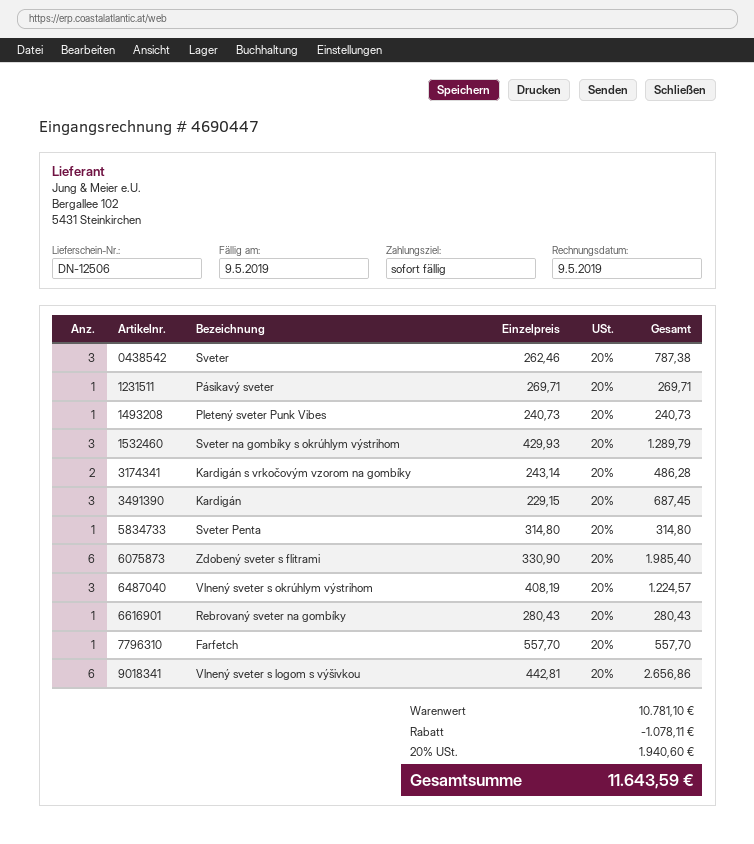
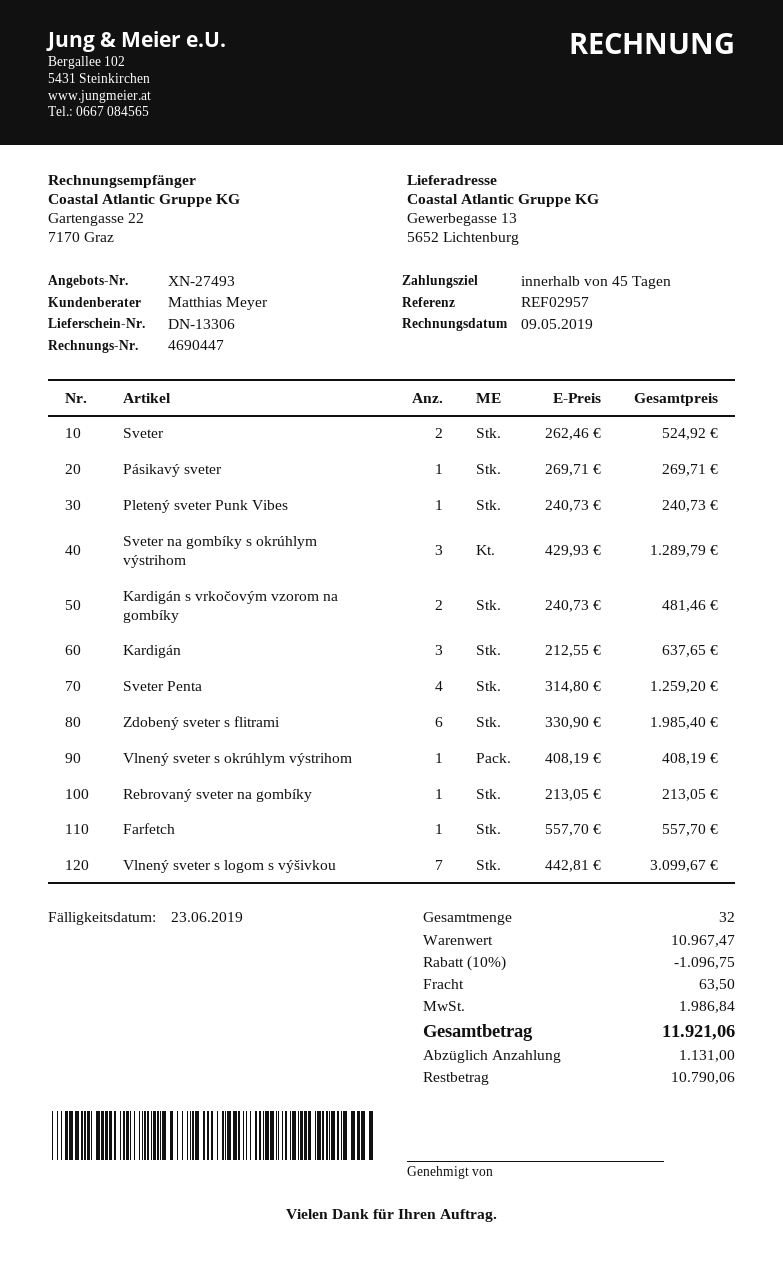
delivery note number: DN-12506 -> DN-13306
payment terms: on receipt -> 45 days
due date: 2019-05-09 -> 2019-06-23
Sveter: 3 x 262.46 = 787.38 -> 2 x 262.46 = 524.92
Kardigán s vrkočovým vzorom na gombíky: 2 x 243.14 = 486.28 -> 2 x 240.73 = 481.46
Kardigán: 3 x 229.15 = 687.45 -> 3 x 212.55 = 637.65
Sveter Penta: 1 x 314.80 = 314.80 -> 4 x 314.80 = 1259.20
Vlnený sveter s okrúhlym výstrihom: 3 x 408.19 = 1224.57 -> 1 x 408.19 = 408.19
Rebrovaný sveter na gombíky: 1 x 280.43 = 280.43 -> 1 x 213.05 = 213.05
Vlnený sveter s logom s výšivkou: 6 x 442.81 = 2656.86 -> 7 x 442.81 = 3099.67
subtotal: 10781.10 -> 10967.47
discount: 1078.11 -> 1096.75
shipping: none -> 63.50
tax: 1940.60 -> 1986.84
total: 11643.59 -> 11921.06

